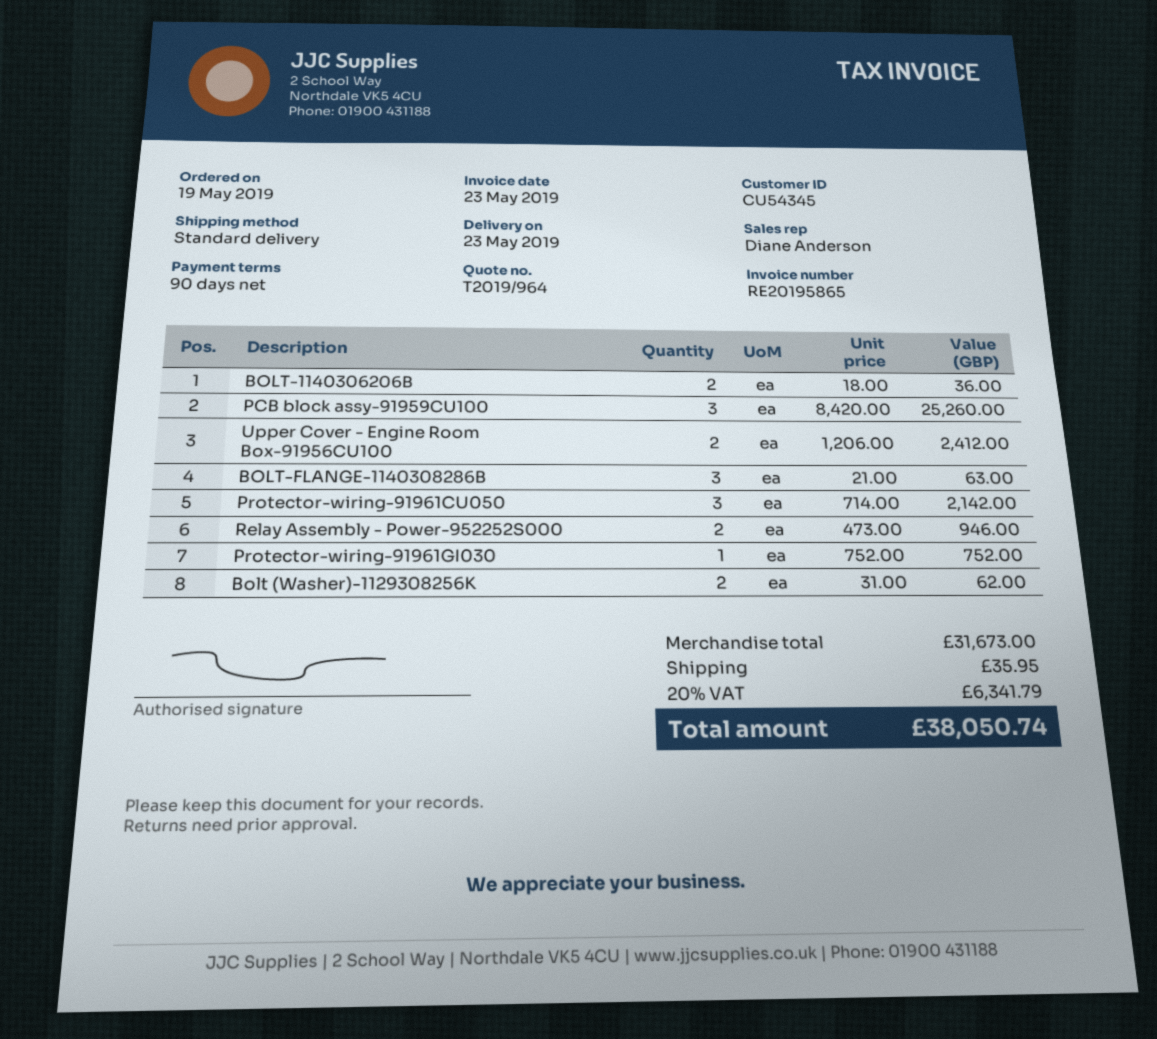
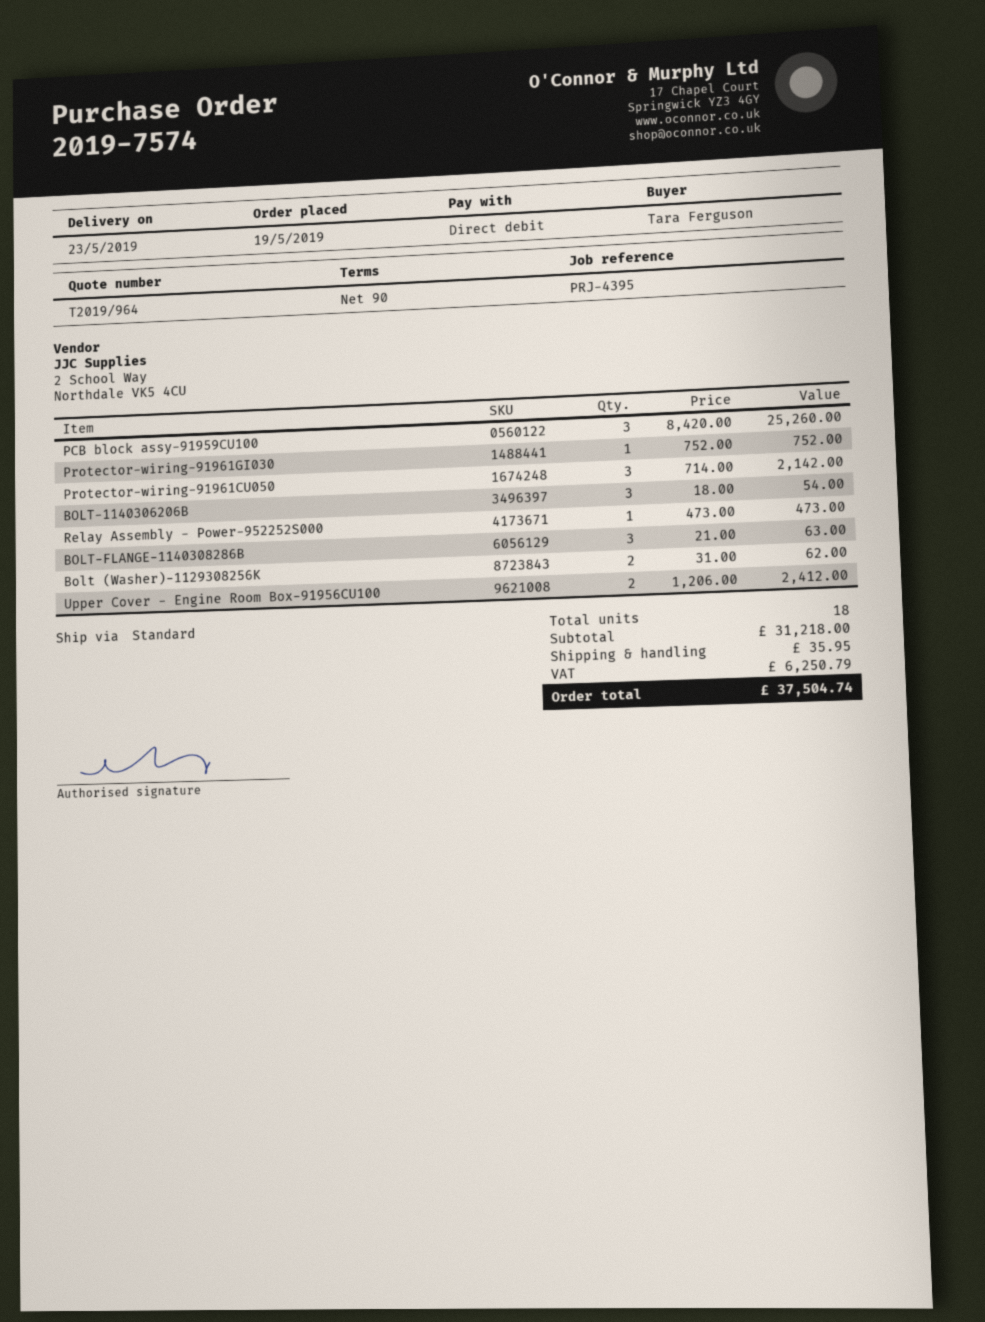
BOLT-1140306206B: 2 x 18.00 = 36.00 -> 3 x 18.00 = 54.00
Relay Assembly - Power-952252S000: 2 x 473.00 = 946.00 -> 1 x 473.00 = 473.00
subtotal: 31673.00 -> 31218.00
tax: 6341.79 -> 6250.79
total: 38050.74 -> 37504.74

